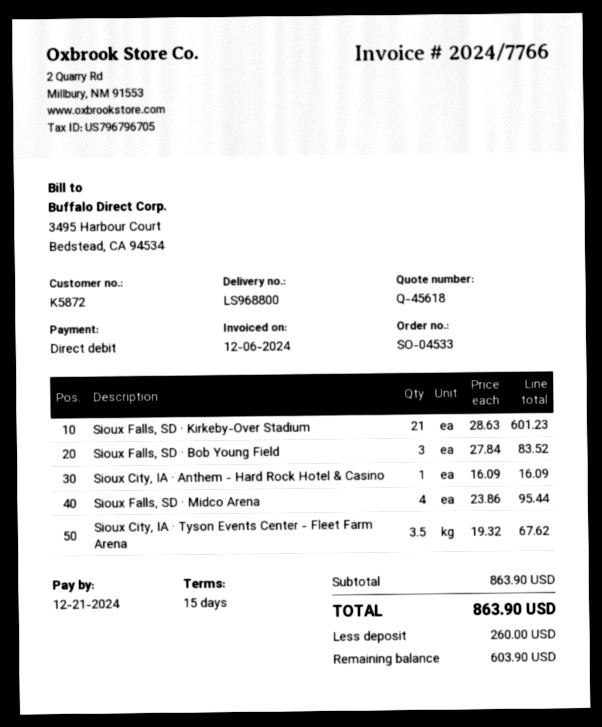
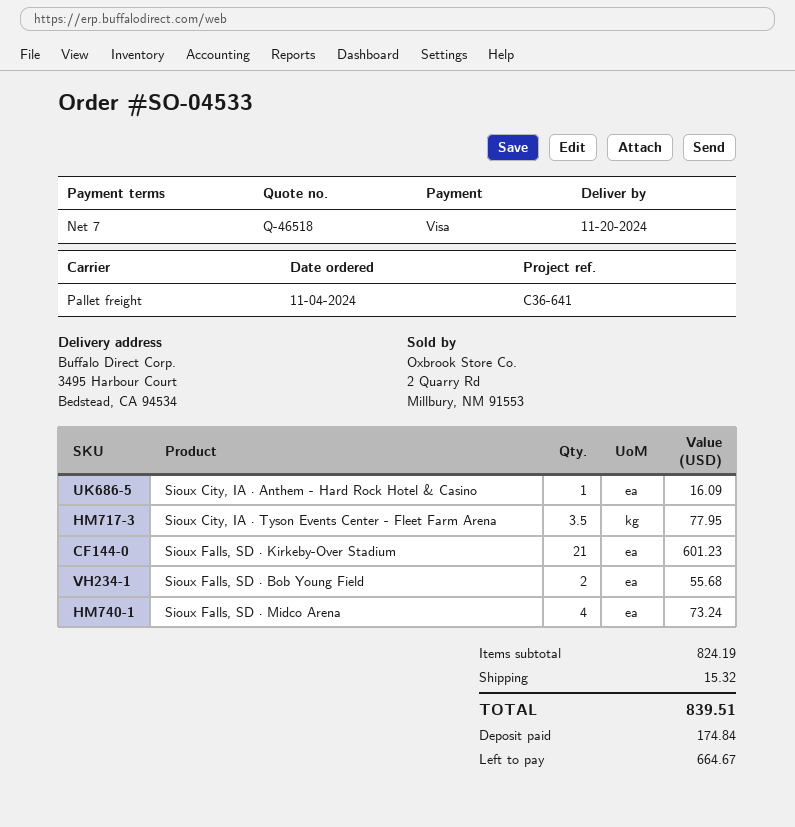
quote number: Q-45618 -> Q-46518
payment terms: 15 days -> 7 days
payment method: direct debit -> Visa
Sioux Falls, SD · Bob Young Field: 3 for 83.52 -> 2 for 55.68
Sioux Falls, SD · Midco Arena: 4 for 95.44 -> 4 for 73.24
Sioux City, IA · Tyson Events Center - Fleet Farm Arena: 3.5 for 67.62 -> 3.5 for 77.95
subtotal: 863.90 -> 824.19
shipping: none -> 15.32
total: 863.90 -> 839.51
deposit: 260.00 -> 174.84
balance: 603.90 -> 664.67

